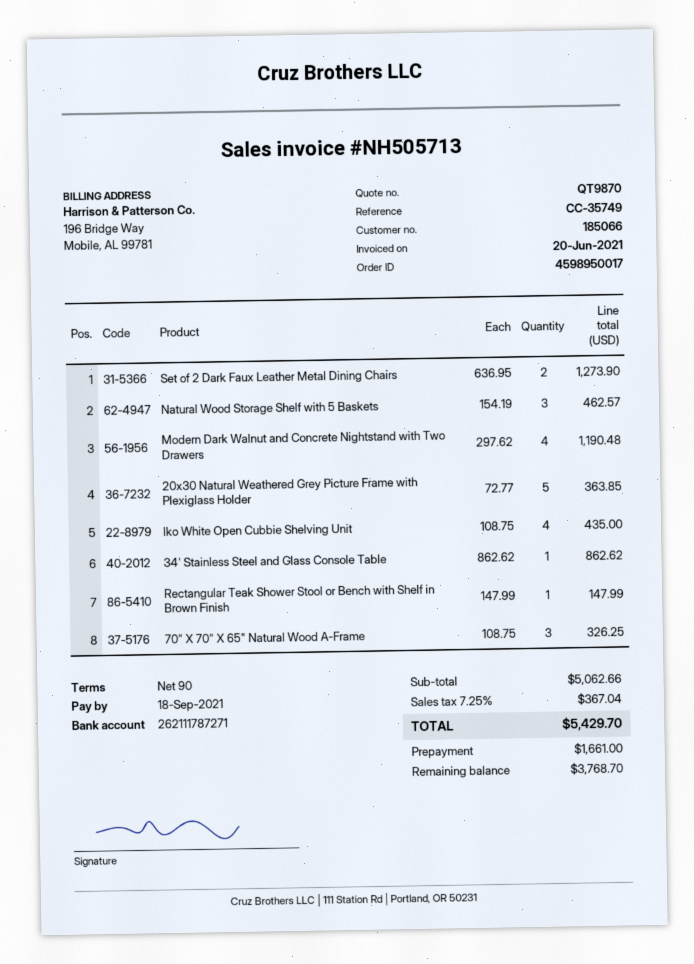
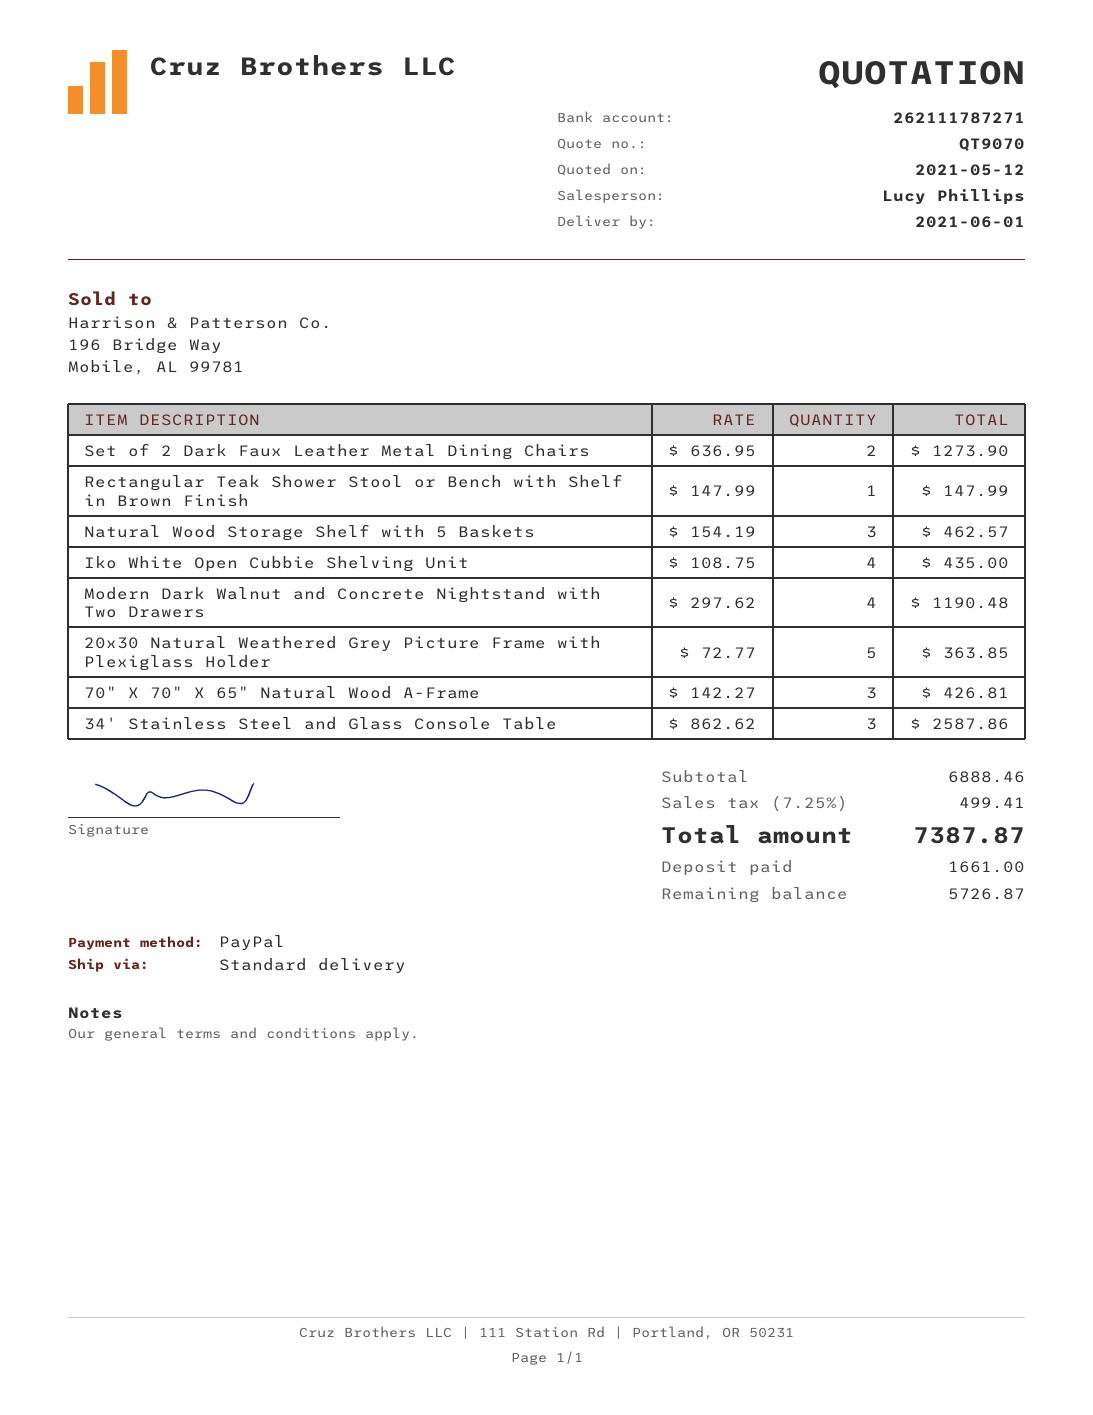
quote number: QT9870 -> QT9070
34' Stainless Steel and Glass Console Table: 1 x 862.62 = 862.62 -> 3 x 862.62 = 2587.86
70" X 70" X 65" Natural Wood A-Frame: 3 x 108.75 = 326.25 -> 3 x 142.27 = 426.81
subtotal: 5062.66 -> 6888.46
tax: 7.25% = 367.04 -> 7.25% = 499.41
total: 5429.70 -> 7387.87
balance: 3768.70 -> 5726.87

